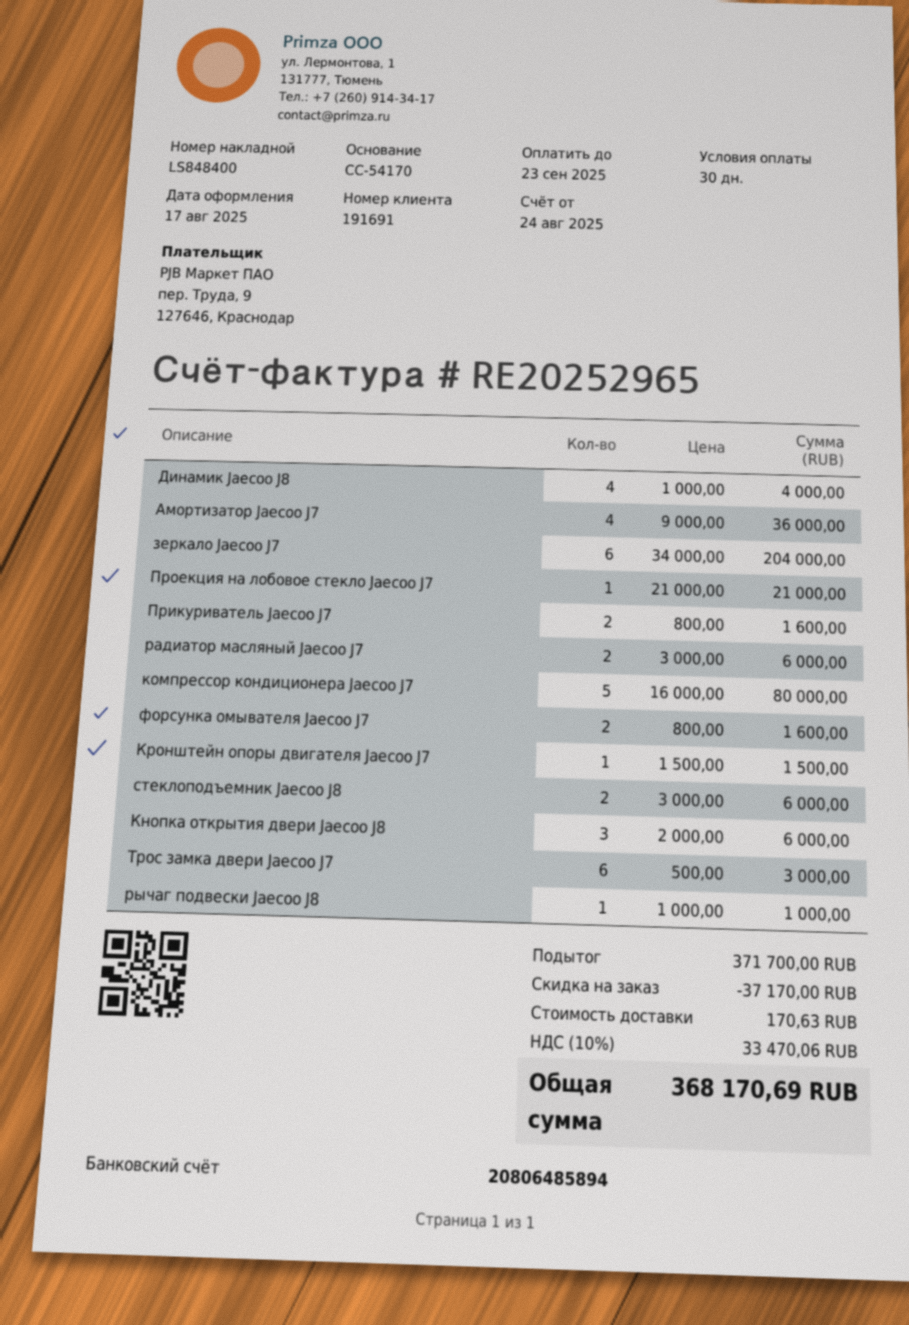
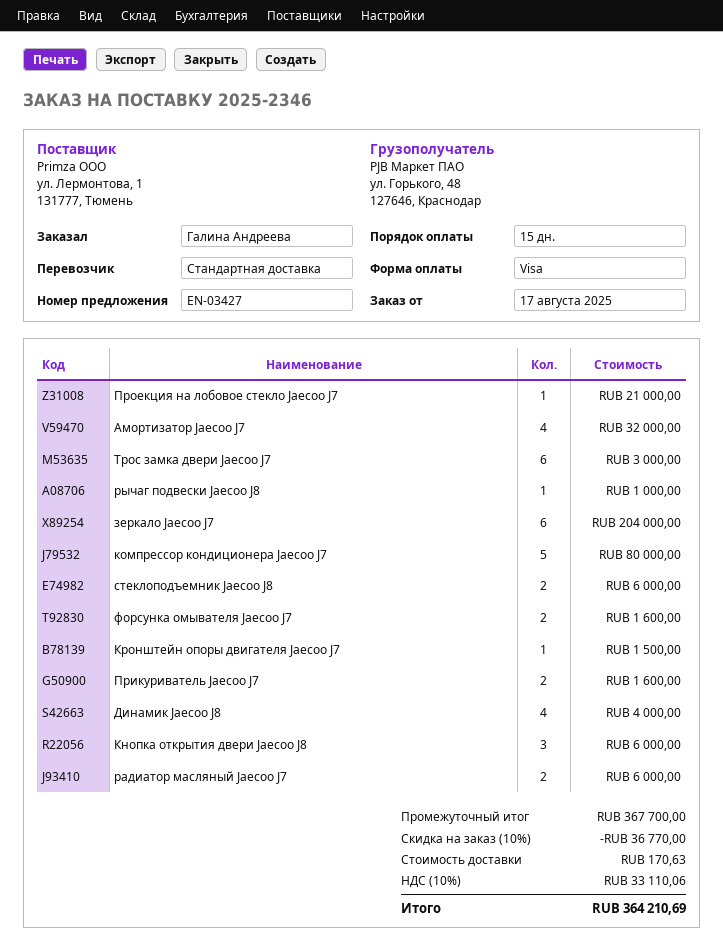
payment terms: 30 days -> 15 days
Амортизатор Jaecoo J7: 4 for 36000.00 -> 4 for 32000.00
subtotal: 371700.00 -> 367700.00
discount: 37170.00 -> 36770.00
tax: 10% = 33470.06 -> 10% = 33110.06
total: 368170.69 -> 364210.69

